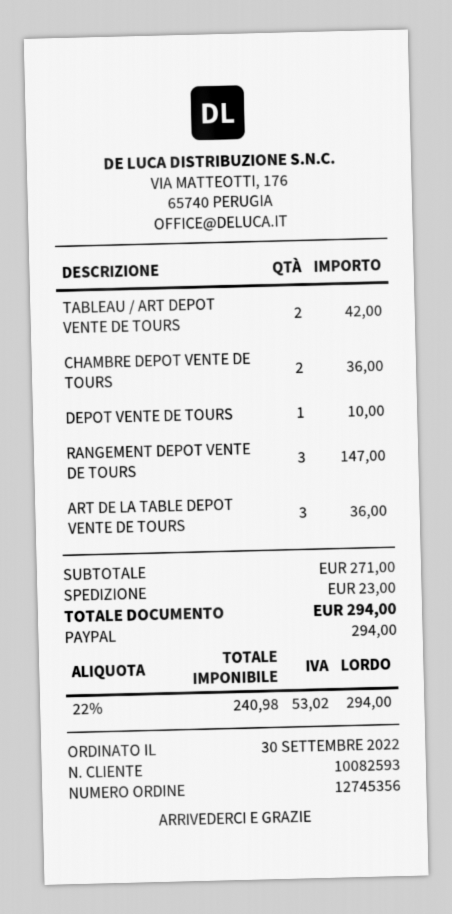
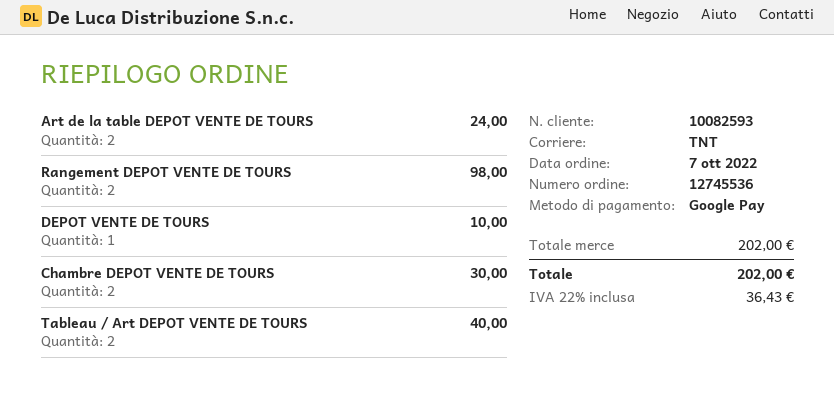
order number: 12745356 -> 12745536
order date: 2022-09-30 -> 2022-10-07
payment method: PayPal -> Google Pay
TABLEAU / ART DEPOT VENTE DE TOURS: 2 for 42.00 -> 2 for 40.00
CHAMBRE DEPOT VENTE DE TOURS: 2 for 36.00 -> 2 for 30.00
RANGEMENT DEPOT VENTE DE TOURS: 3 for 147.00 -> 2 for 98.00
ART DE LA TABLE DEPOT VENTE DE TOURS: 3 for 36.00 -> 2 for 24.00
subtotal: 271.00 -> 202.00
shipping: 23.00 -> none
tax: 22% = 53.02 -> 22% = 36.43
total: 294.00 -> 202.00

